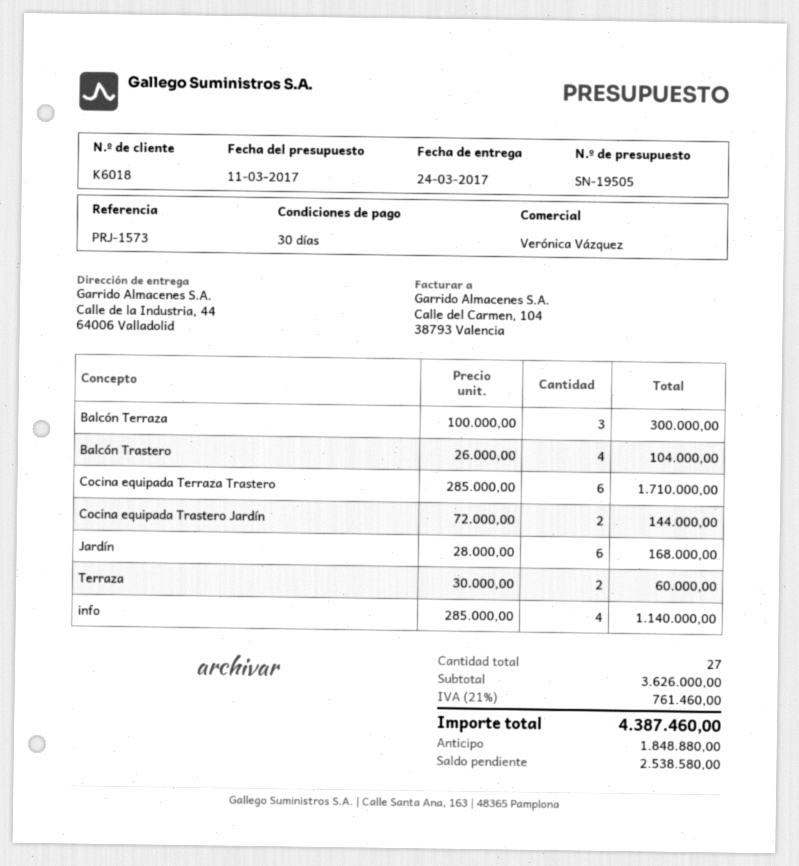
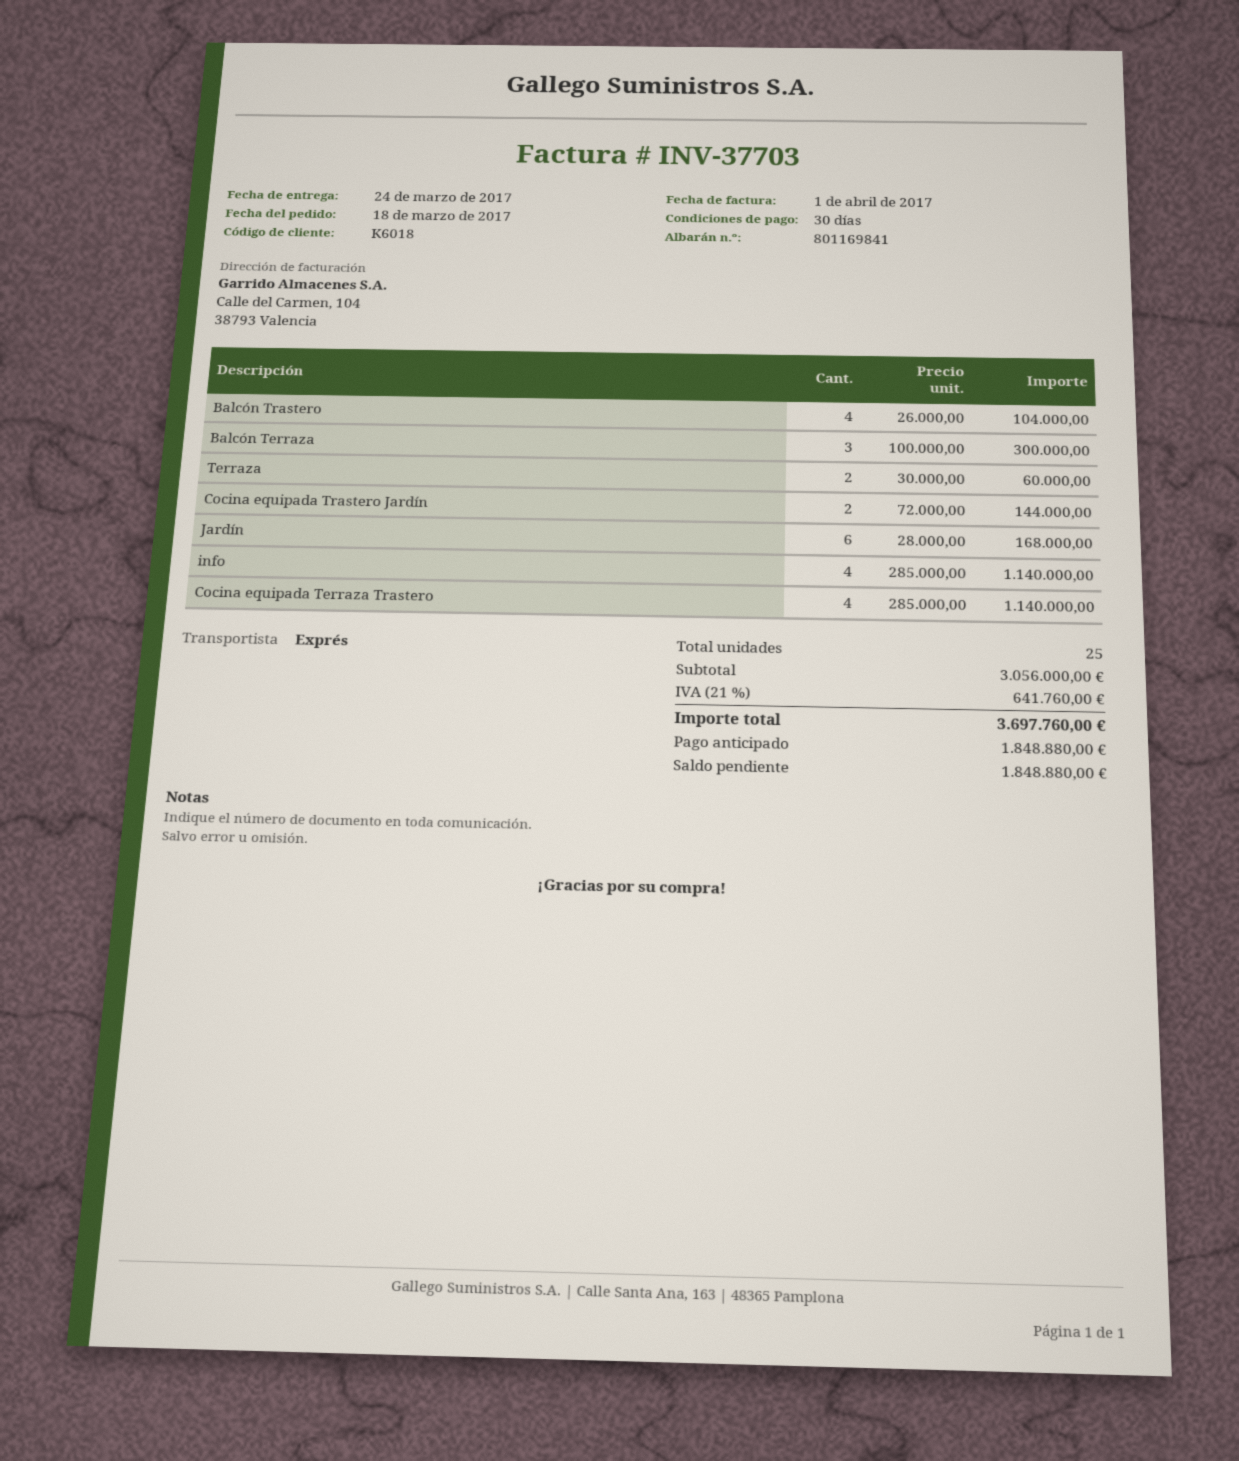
Cocina equipada Terraza Trastero: 6 x 285000.00 = 1710000.00 -> 4 x 285000.00 = 1140000.00
total quantity: 27 -> 25
subtotal: 3626000.00 -> 3056000.00
tax: 21% = 761460.00 -> 21% = 641760.00
total: 4387460.00 -> 3697760.00
balance: 2538580.00 -> 1848880.00

